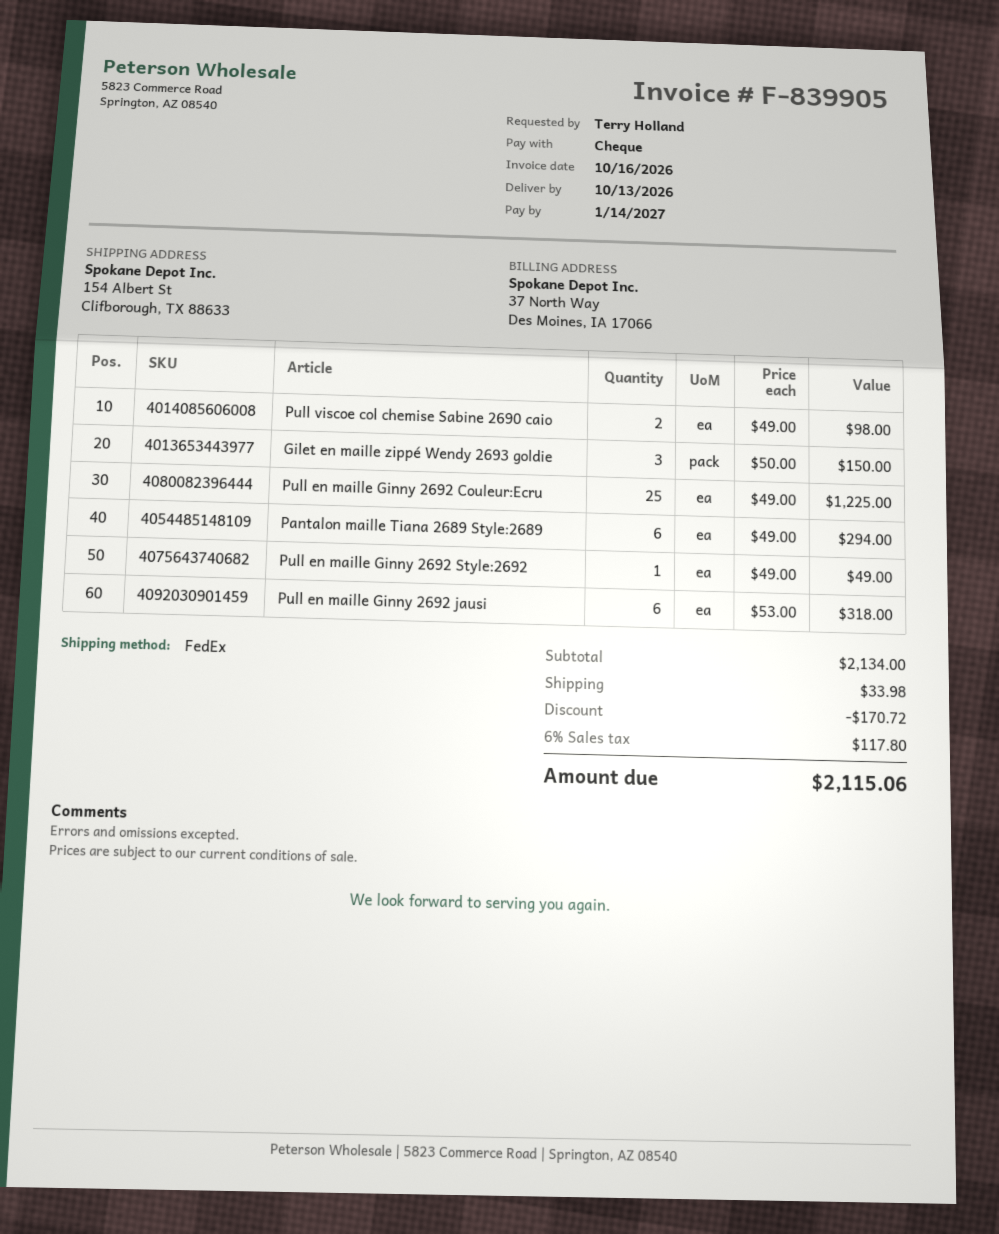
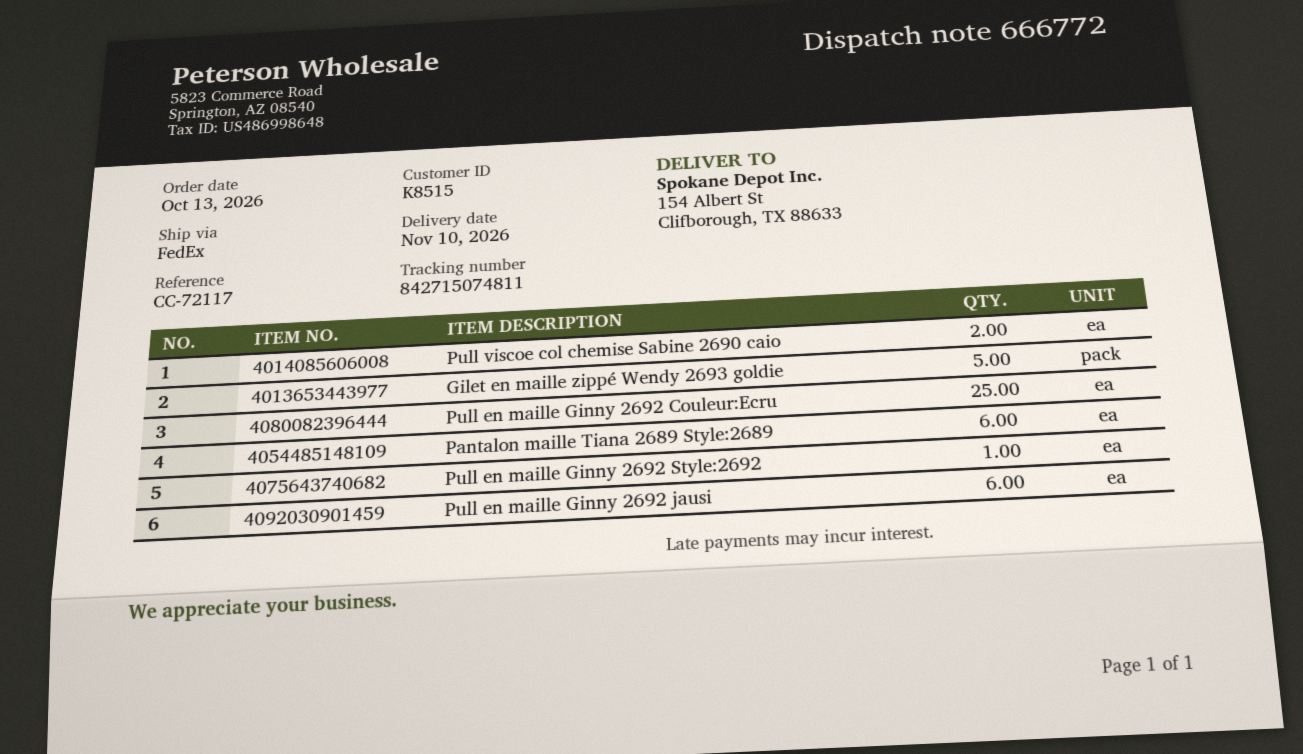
delivery date: 2026-10-13 -> 2026-11-10
Gilet en maille zippé Wendy 2693 goldie: 3 -> 5

